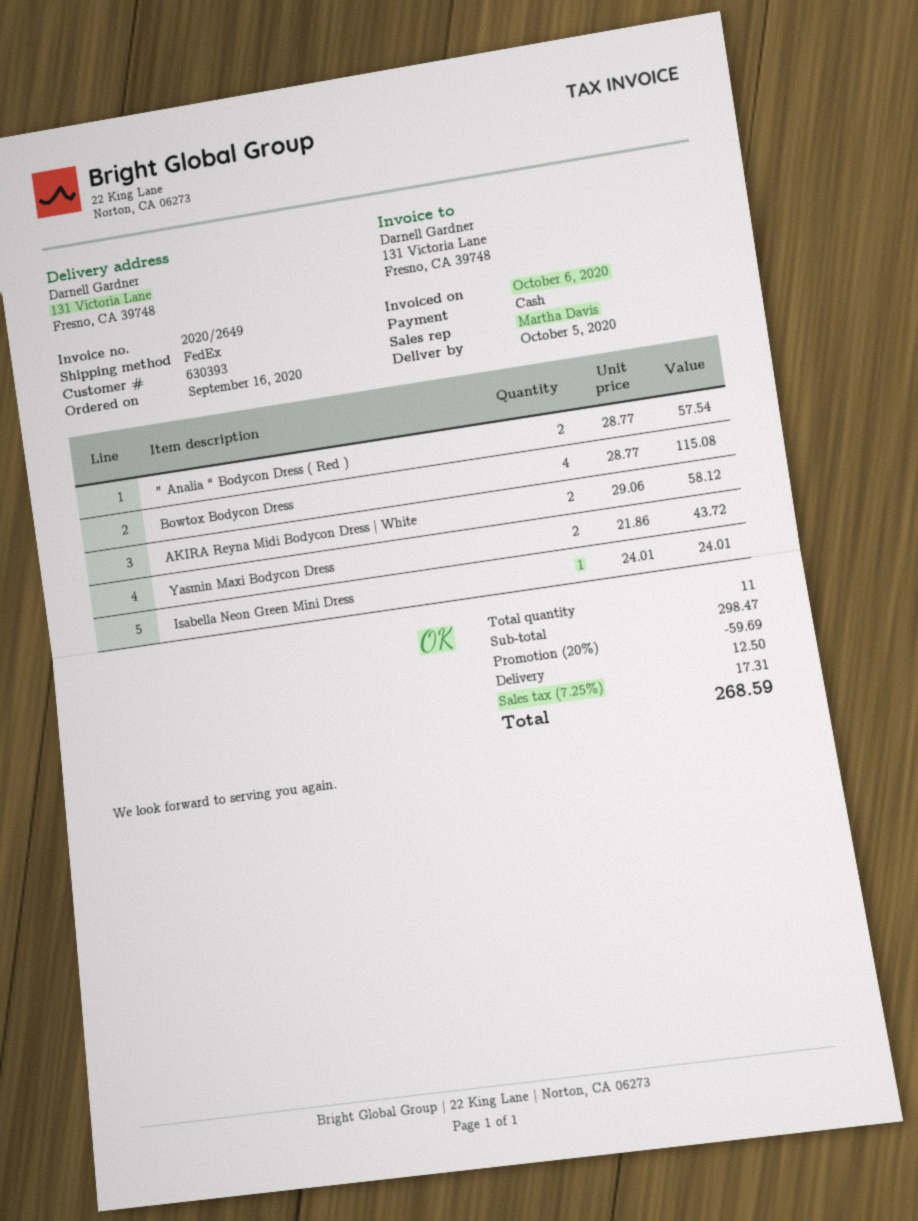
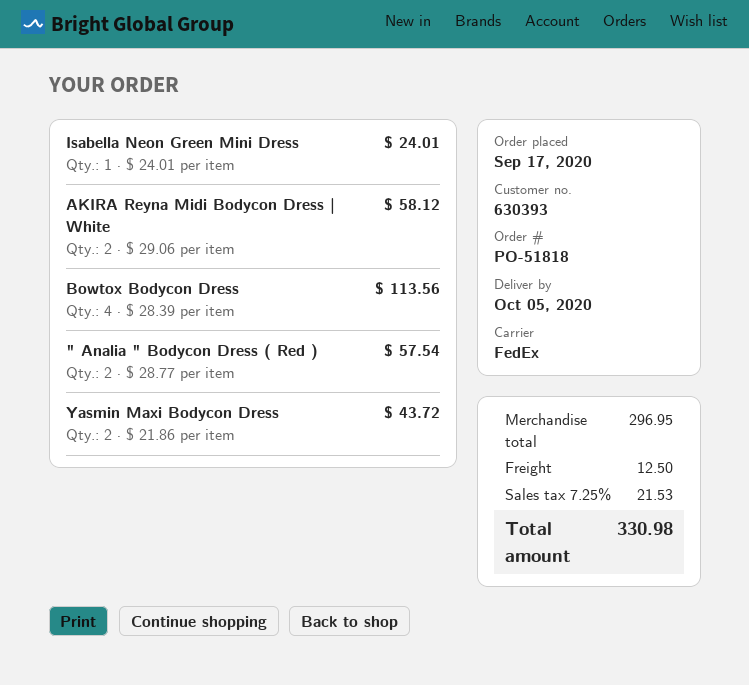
order date: 2020-09-16 -> 2020-09-17
Bowtox Bodycon Dress: 4 x 28.77 = 115.08 -> 4 x 28.39 = 113.56
subtotal: 298.47 -> 296.95
discount: 20% = 59.69 -> none
tax: 7.25% = 17.31 -> 7.25% = 21.53
total: 268.59 -> 330.98

